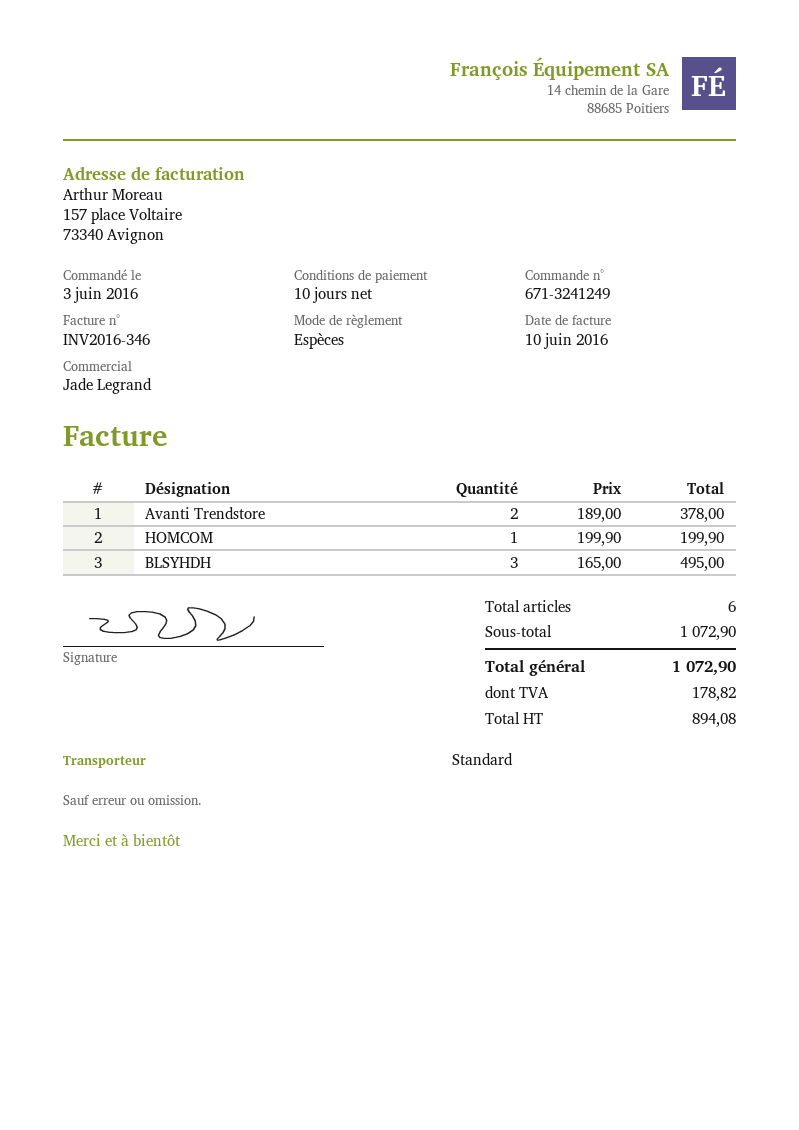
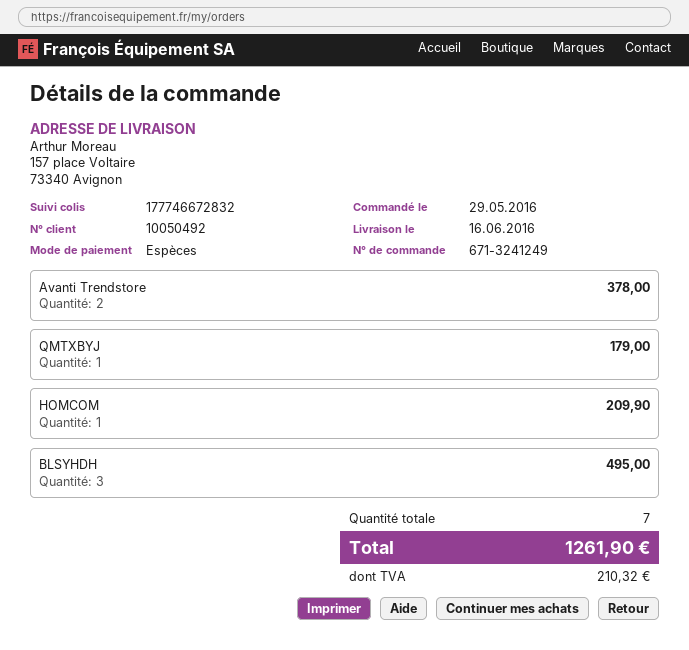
order date: 2016-06-03 -> 2016-05-29
HOMCOM: 1 for 199.90 -> 1 for 209.90
QMTXBYJ: none -> 1 for 179.00
total quantity: 6 -> 7
tax: 178.82 -> 210.32
total: 1072.90 -> 1261.90

